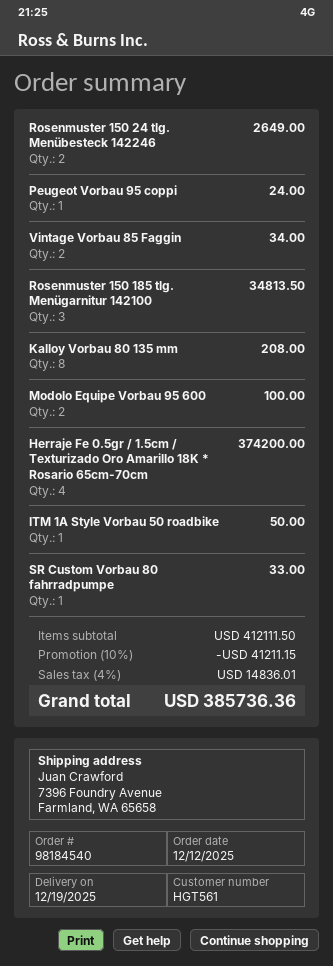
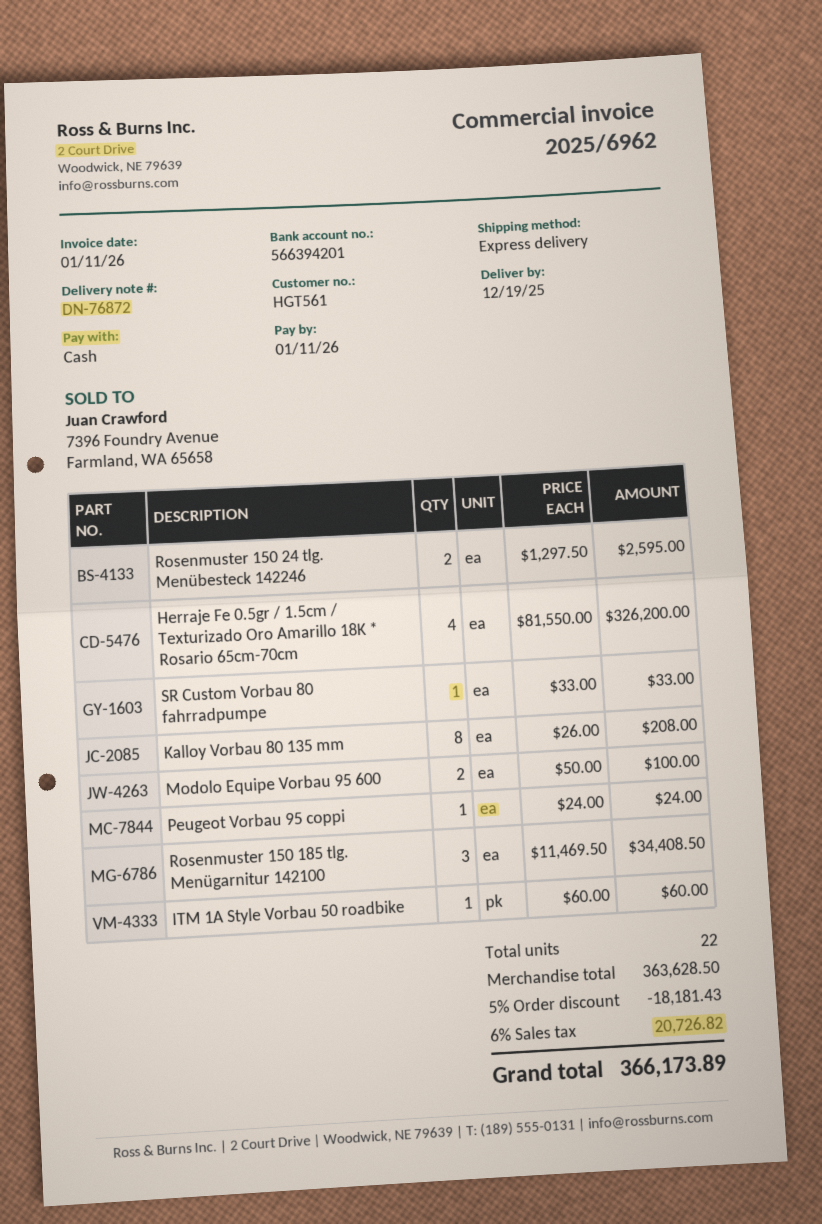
Rosenmuster 150 24 tlg. Menübesteck 142246: 2 for 2649.00 -> 2 for 2595.00
Vintage Vorbau 85 Faggin: 2 for 34.00 -> none
Rosenmuster 150 185 tlg. Menügarnitur 142100: 3 for 34813.50 -> 3 for 34408.50
Herraje Fe 0.5gr / 1.5cm / Texturizado Oro Amarillo 18K * Rosario 65cm-70cm: 4 for 374200.00 -> 4 for 326200.00
ITM 1A Style Vorbau 50 roadbike: 1 for 50.00 -> 1 for 60.00
subtotal: 412111.50 -> 363628.50
discount: 10% = 41211.15 -> 5% = 18181.43
tax: 4% = 14836.01 -> 6% = 20726.82
total: 385736.36 -> 366173.89

